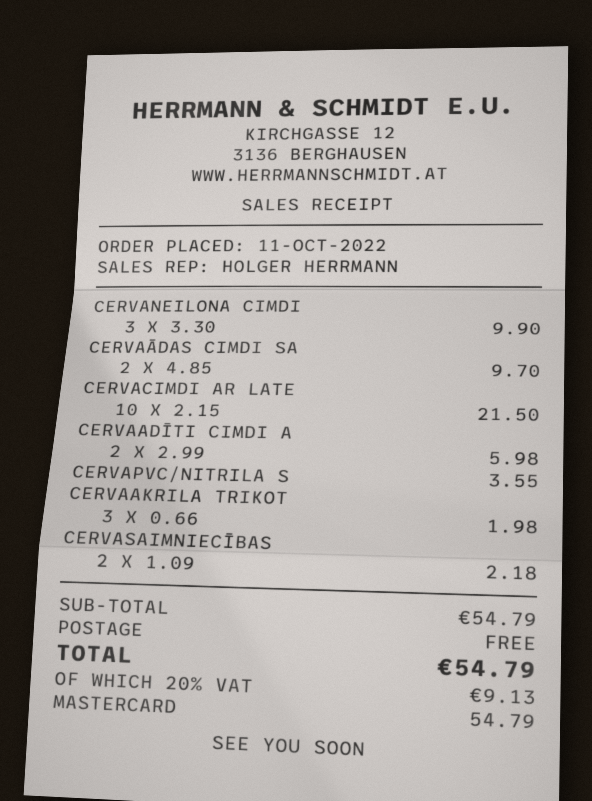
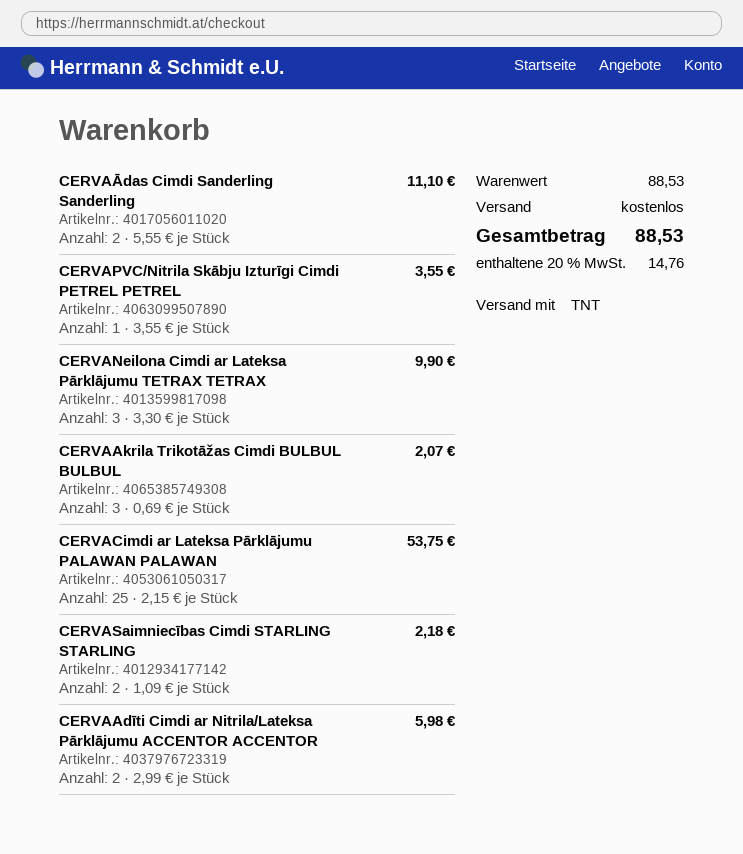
CERVAĀDAS CIMDI SA: 2 x 4.85 = 9.70 -> 2 x 5.55 = 11.10
CERVACIMDI AR LATE: 10 x 2.15 = 21.50 -> 25 x 2.15 = 53.75
CERVAAKRILA TRIKOT: 3 x 0.66 = 1.98 -> 3 x 0.69 = 2.07
subtotal: 54.79 -> 88.53
tax: 20% = 9.13 -> 20% = 14.76
total: 54.79 -> 88.53

